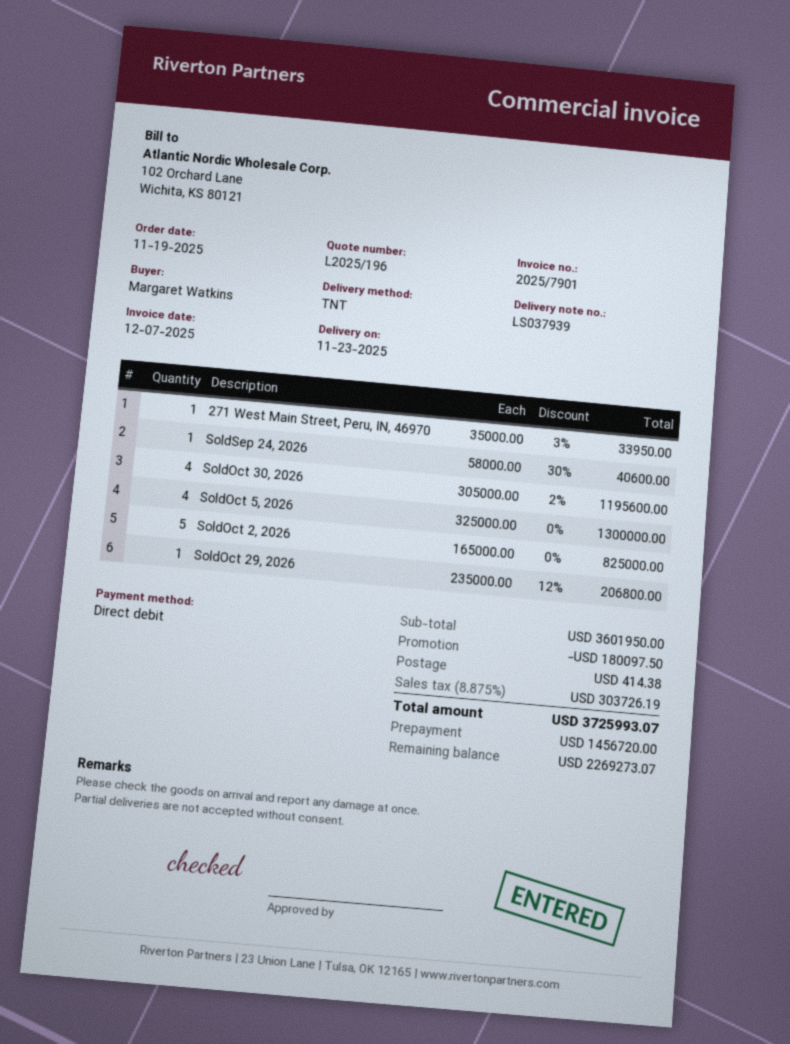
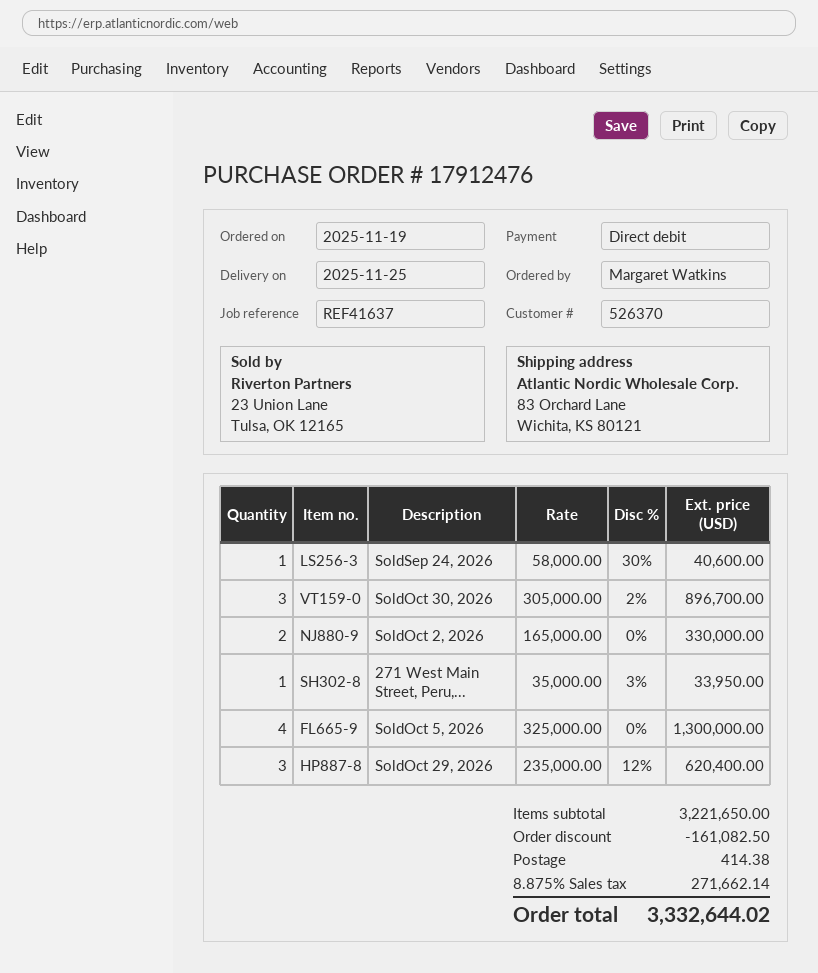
delivery date: 2025-11-23 -> 2025-11-25
SoldOct 30, 2026: 4 x 305000.00 - 2% = 1195600.00 -> 3 x 305000.00 - 2% = 896700.00
SoldOct 2, 2026: 5 x 165000.00 = 825000.00 -> 2 x 165000.00 = 330000.00
SoldOct 29, 2026: 1 x 235000.00 - 12% = 206800.00 -> 3 x 235000.00 - 12% = 620400.00
subtotal: 3601950.00 -> 3221650.00
discount: 180097.50 -> 161082.50
tax: 8.875% = 303726.19 -> 8.875% = 271662.14
total: 3725993.07 -> 3332644.02

